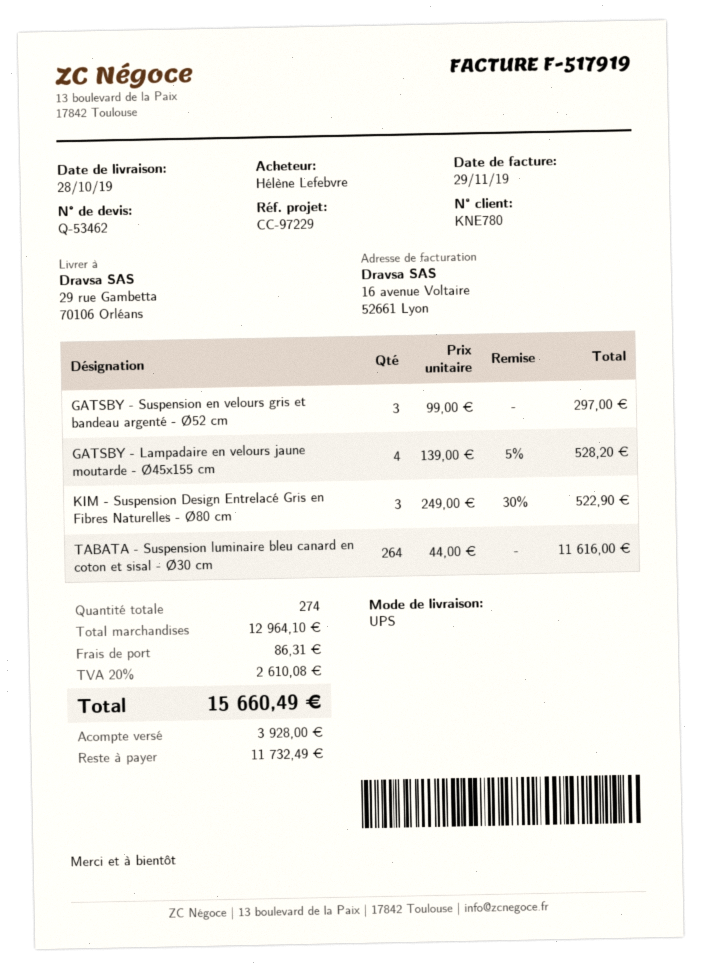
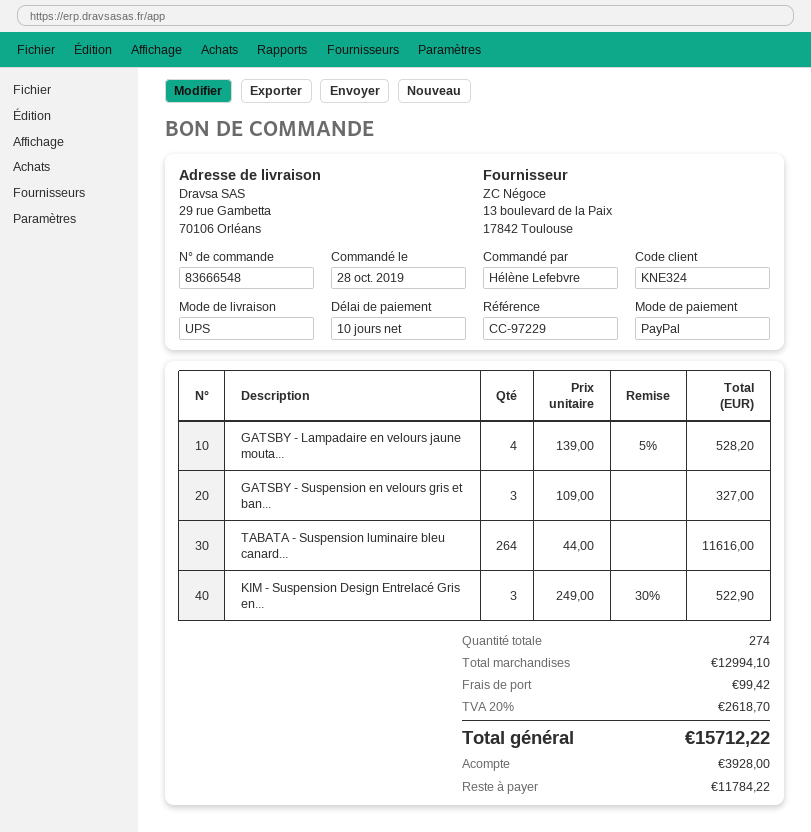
customer number: KNE780 -> KNE324
GATSBY - Suspension en velours gris et bandeau argenté - Ø52 cm: 3 x 99.00 = 297.00 -> 3 x 109.00 = 327.00
subtotal: 12964.10 -> 12994.10
shipping: 86.31 -> 99.42
tax: 20% = 2610.08 -> 20% = 2618.70
total: 15660.49 -> 15712.22
balance: 11732.49 -> 11784.22

